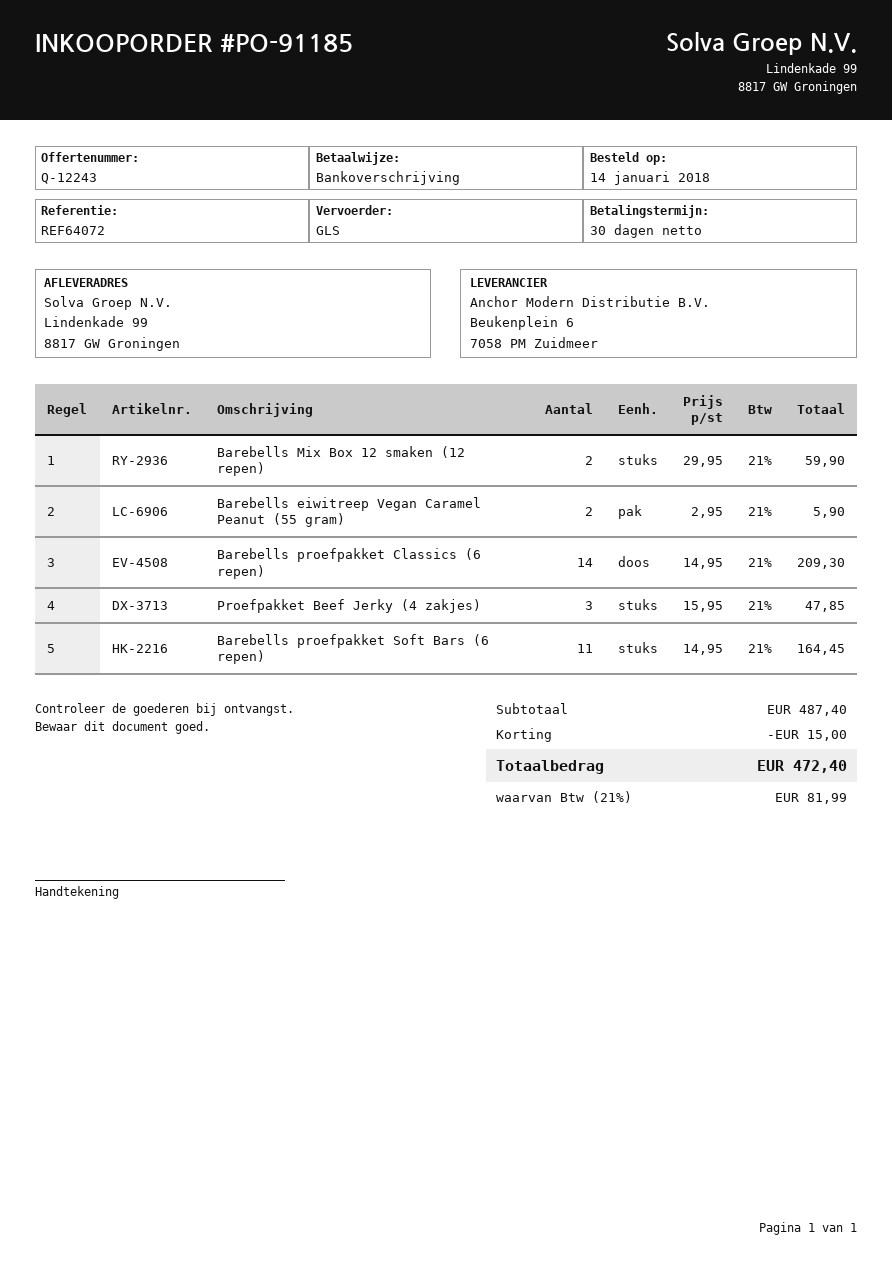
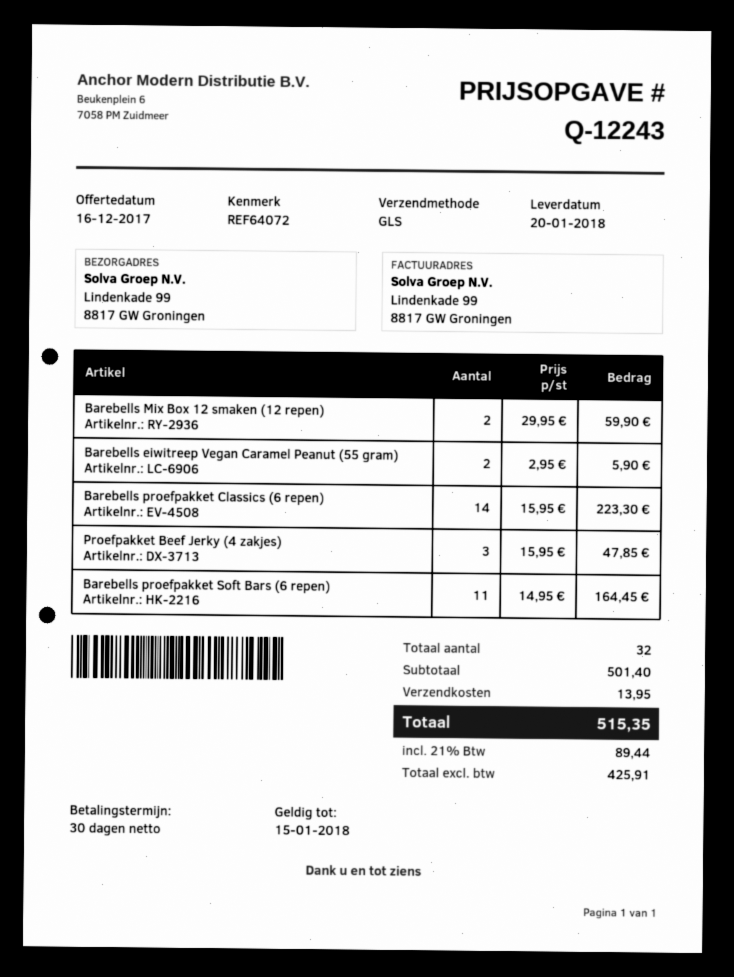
Barebells proefpakket Classics (6 repen): 14 x 14.95 = 209.30 -> 14 x 15.95 = 223.30
subtotal: 487.40 -> 501.40
discount: 15.00 -> none
shipping: none -> 13.95
tax: 21% = 81.99 -> 21% = 89.44
total: 472.40 -> 515.35

